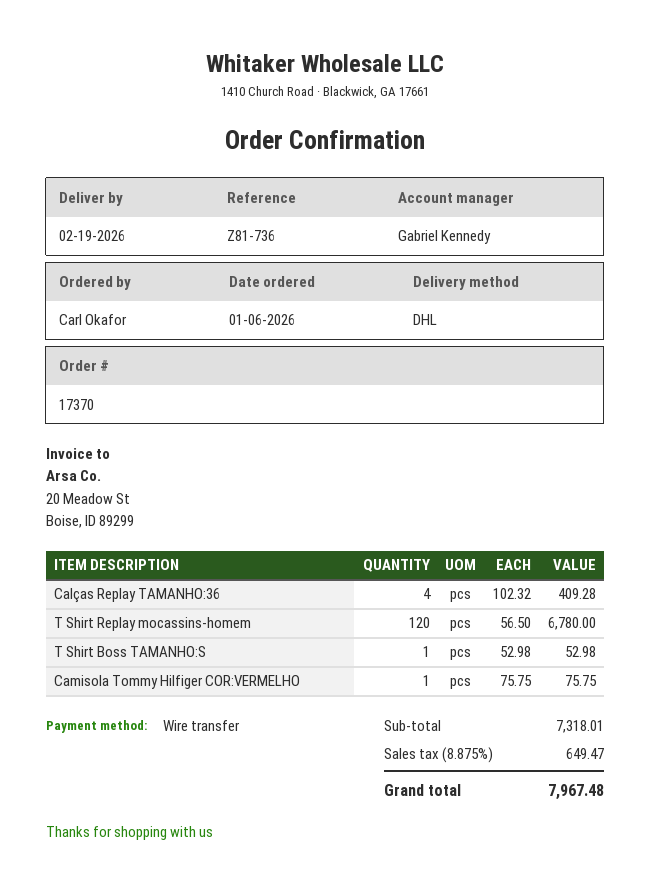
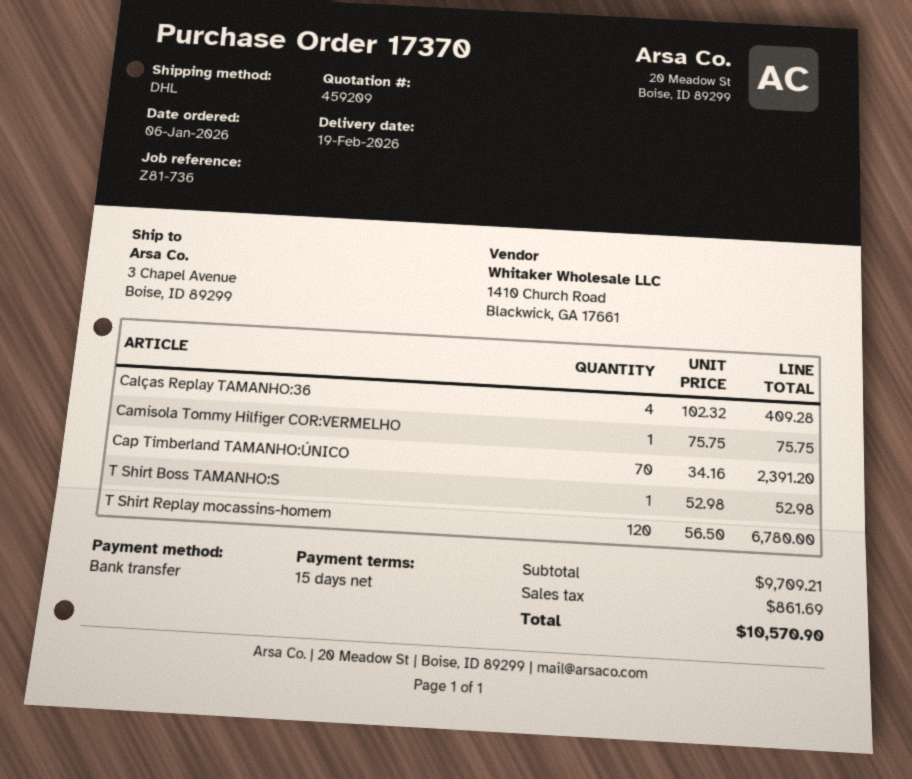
Cap Timberland TAMANHO:ÚNICO: none -> 70 x 34.16 = 2391.20
subtotal: 7318.01 -> 9709.21
tax: 649.47 -> 861.69
total: 7967.48 -> 10570.90

